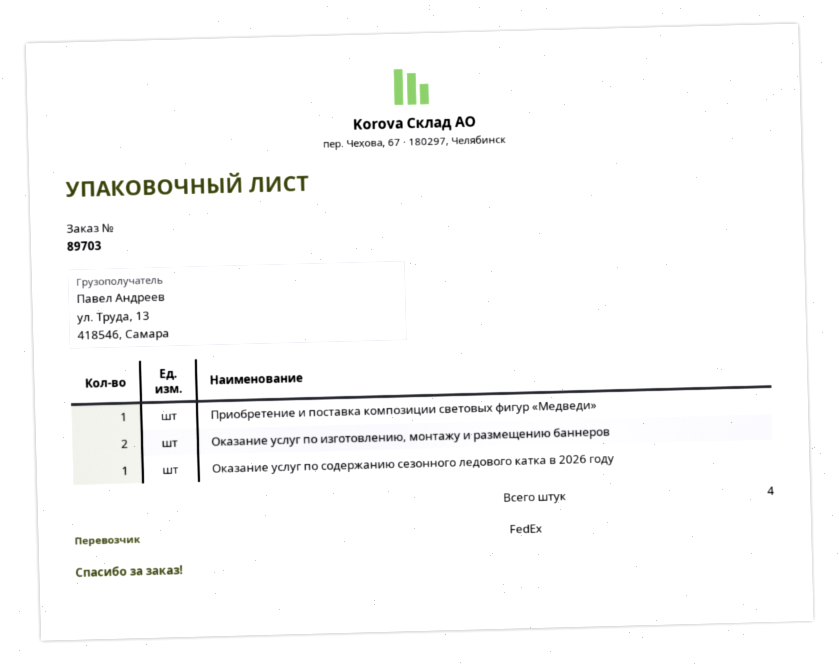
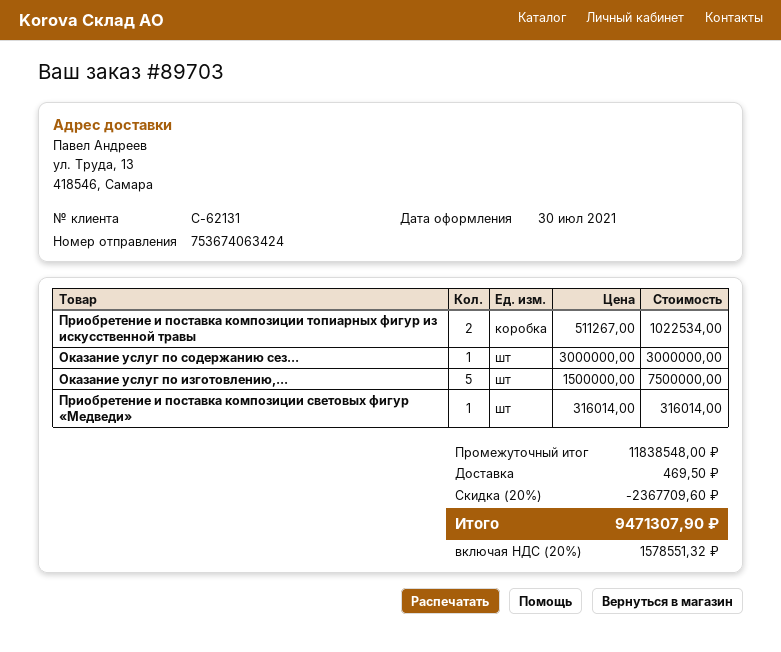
Оказание услуг по изготовлению, монтажу и размещению баннеров: 2 -> 5
Приобретение и поставка композиции топиарных фигур из искусственной травы: none -> 2

